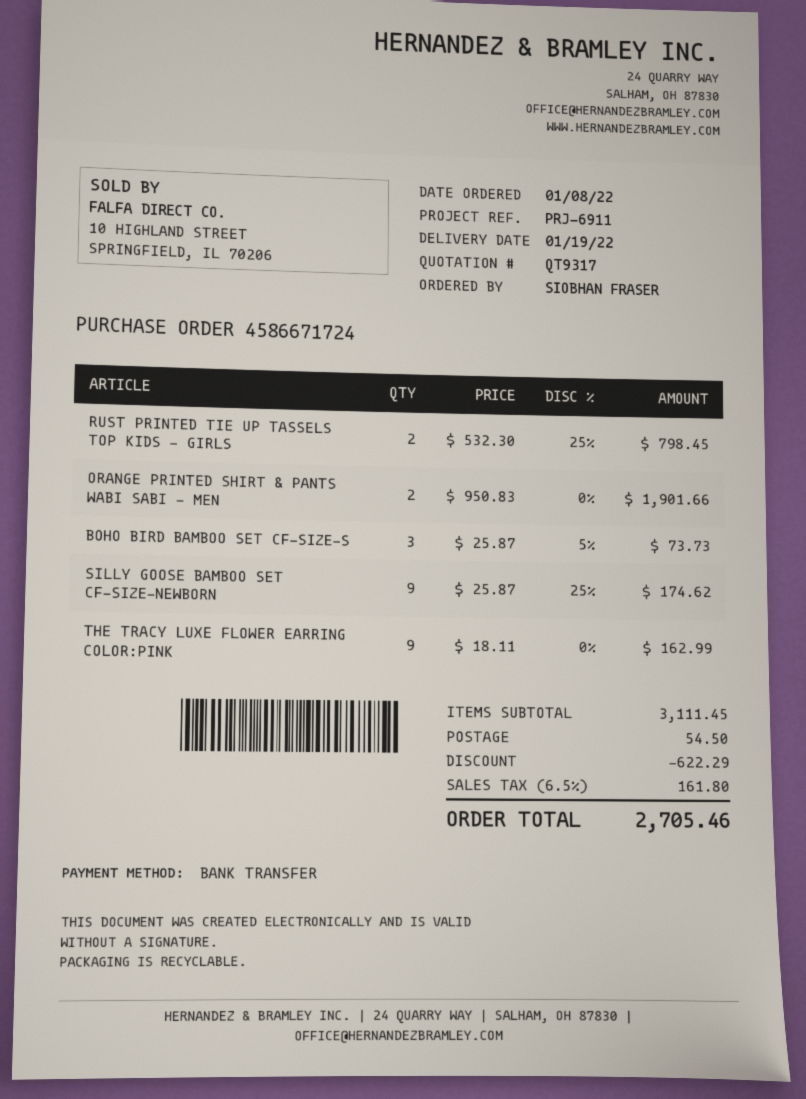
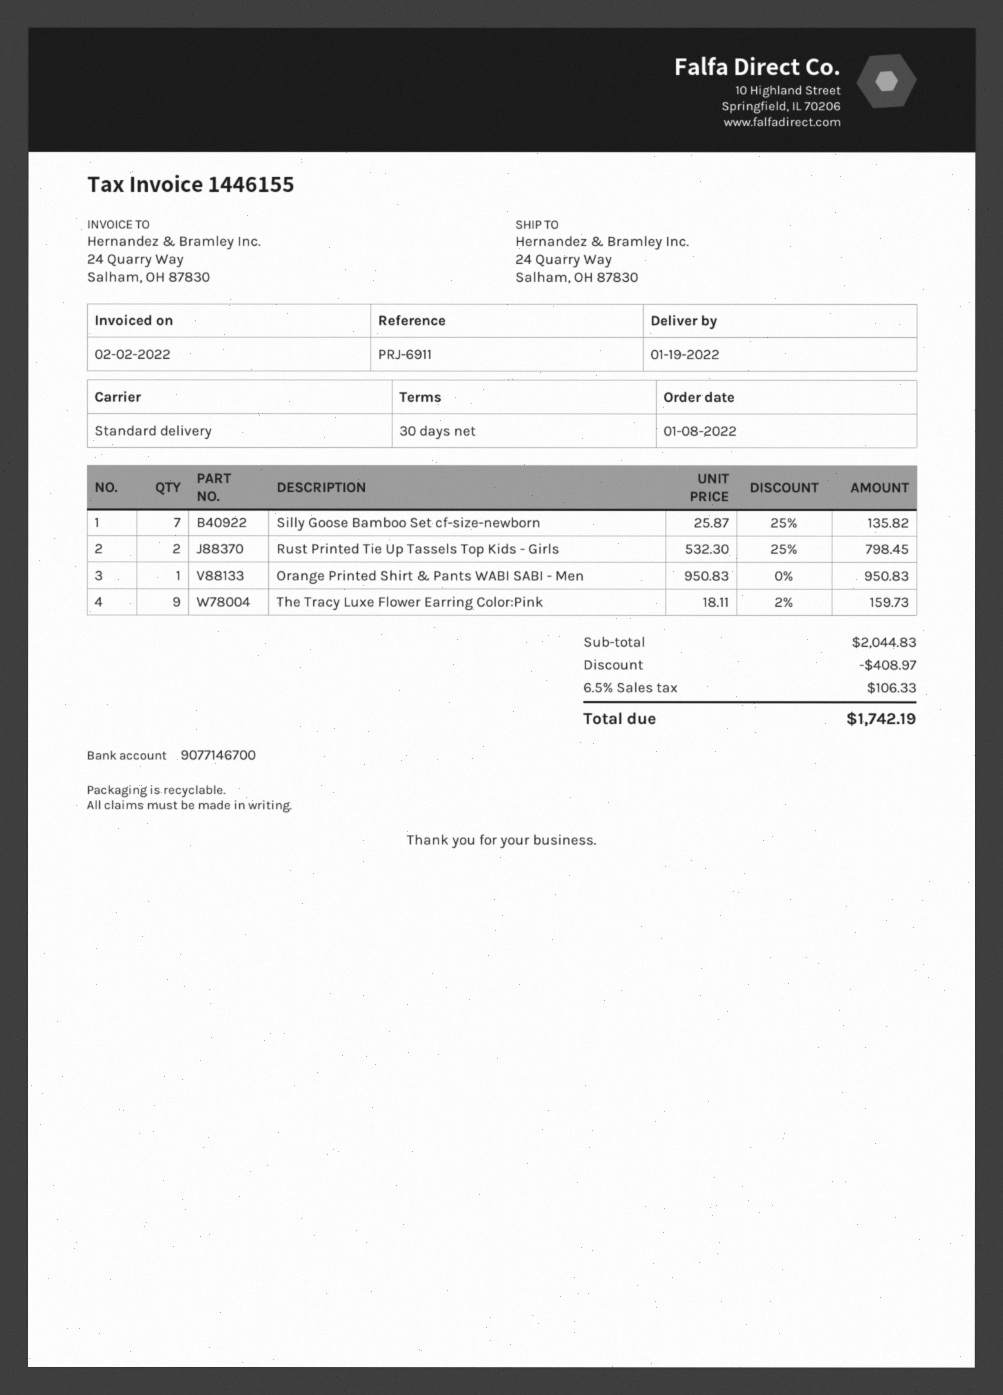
ORANGE PRINTED SHIRT & PANTS WABI SABI - MEN: 2 x 950.83 = 1901.66 -> 1 x 950.83 = 950.83
BOHO BIRD BAMBOO SET CF-SIZE-S: 3 x 25.87 - 5% = 73.73 -> none
SILLY GOOSE BAMBOO SET CF-SIZE-NEWBORN: 9 x 25.87 - 25% = 174.62 -> 7 x 25.87 - 25% = 135.82
THE TRACY LUXE FLOWER EARRING COLOR:PINK: 9 x 18.11 = 162.99 -> 9 x 18.11 - 2% = 159.73
subtotal: 3111.45 -> 2044.83
discount: 622.29 -> 408.97
shipping: 54.50 -> none
tax: 6.5% = 161.80 -> 6.5% = 106.33
total: 2705.46 -> 1742.19

